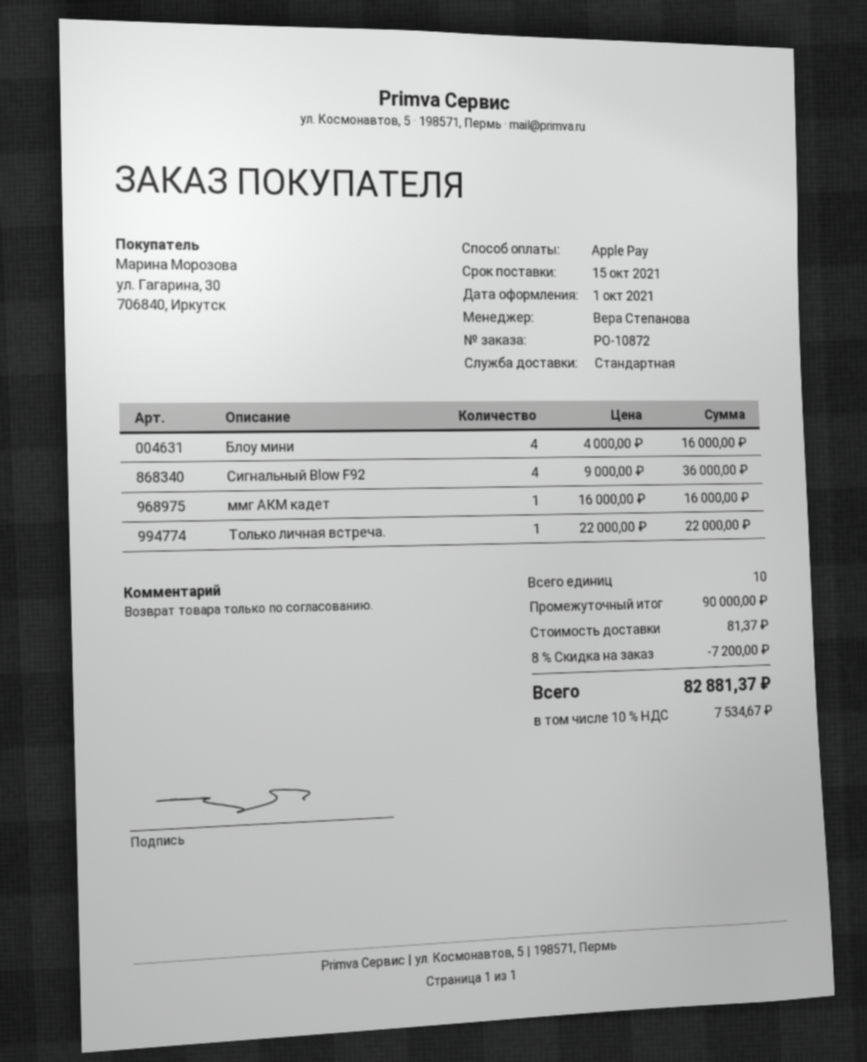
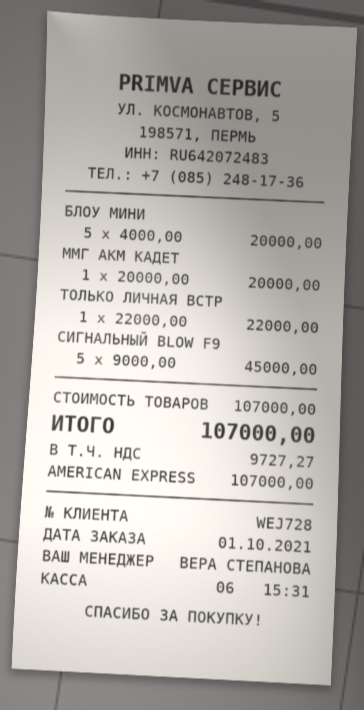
payment method: Apple Pay -> American Express
Блоу мини: 4 x 4000.00 = 16000.00 -> 5 x 4000.00 = 20000.00
Сигнальный Blow F92: 4 x 9000.00 = 36000.00 -> 5 x 9000.00 = 45000.00
ммг АКМ кадет: 1 x 16000.00 = 16000.00 -> 1 x 20000.00 = 20000.00
subtotal: 90000.00 -> 107000.00
discount: 8% = 7200.00 -> none
shipping: 81.37 -> none
tax: 7534.67 -> 9727.27
total: 82881.37 -> 107000.00

